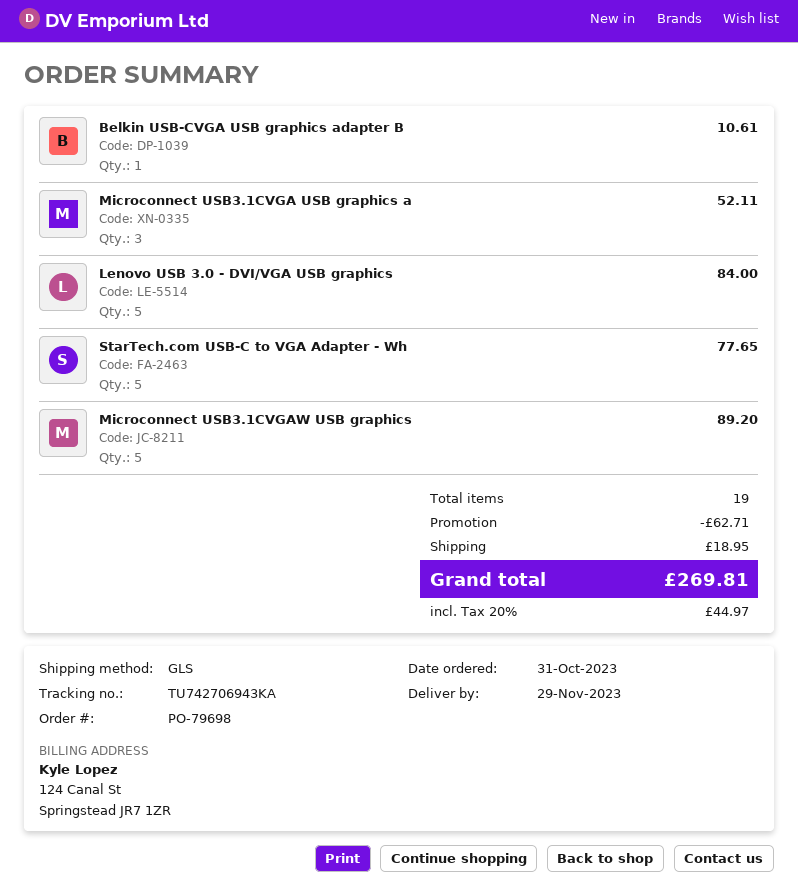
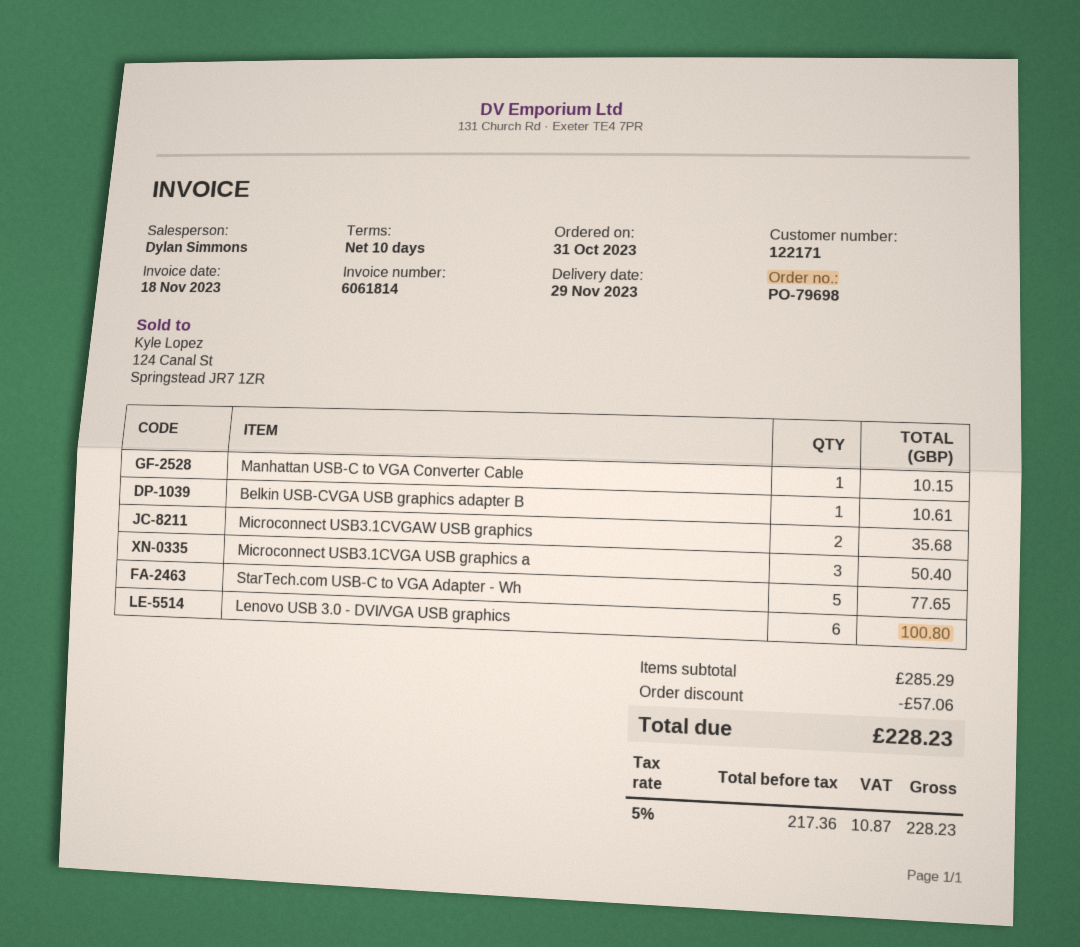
Microconnect USB3.1CVGA USB graphics a: 3 for 52.11 -> 3 for 50.40
Lenovo USB 3.0 - DVI/VGA USB graphics: 5 for 84.00 -> 6 for 100.80
Microconnect USB3.1CVGAW USB graphics: 5 for 89.20 -> 2 for 35.68
Manhattan USB-C to VGA Converter Cable: none -> 1 for 10.15
discount: 62.71 -> 57.06
shipping: 18.95 -> none
tax: 20% = 44.97 -> 5% = 10.87
total: 269.81 -> 228.23

